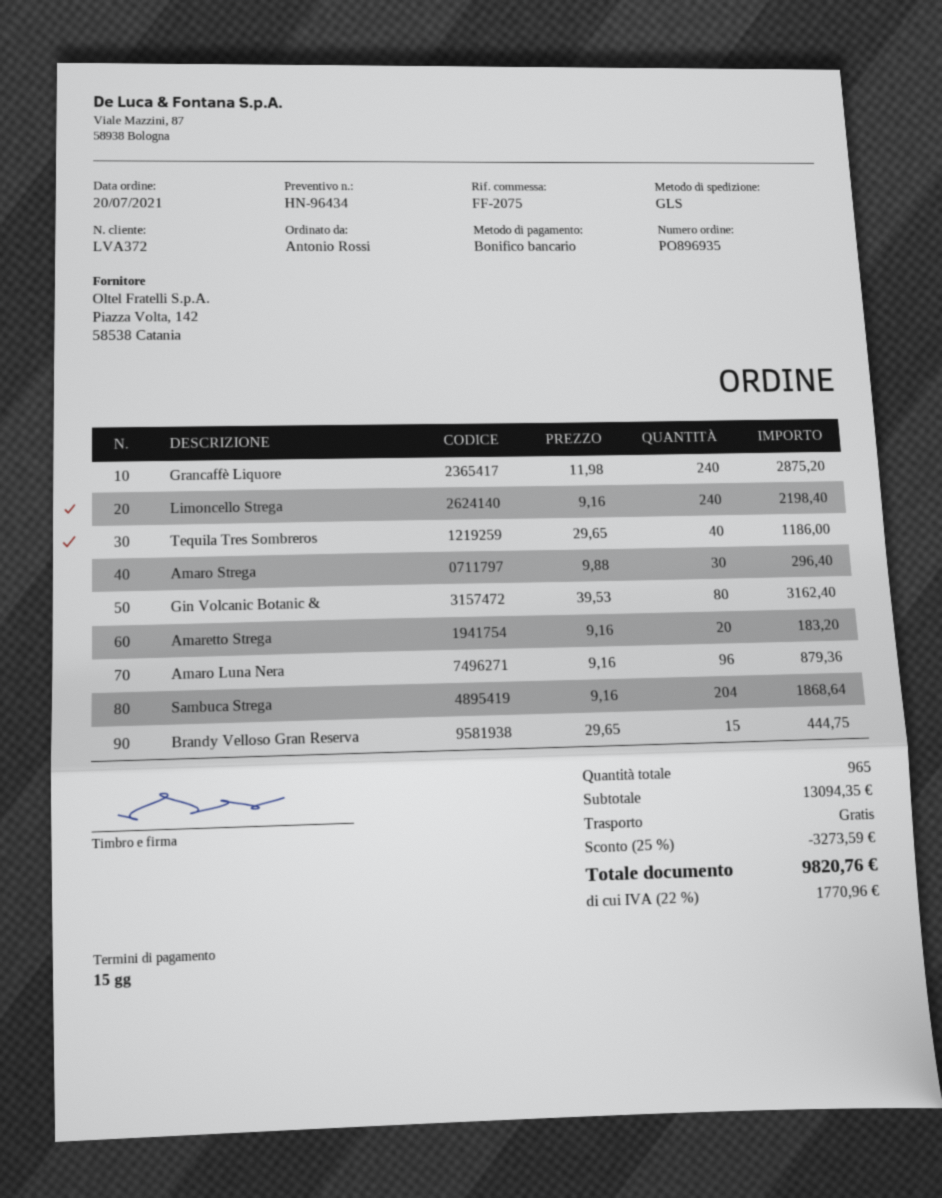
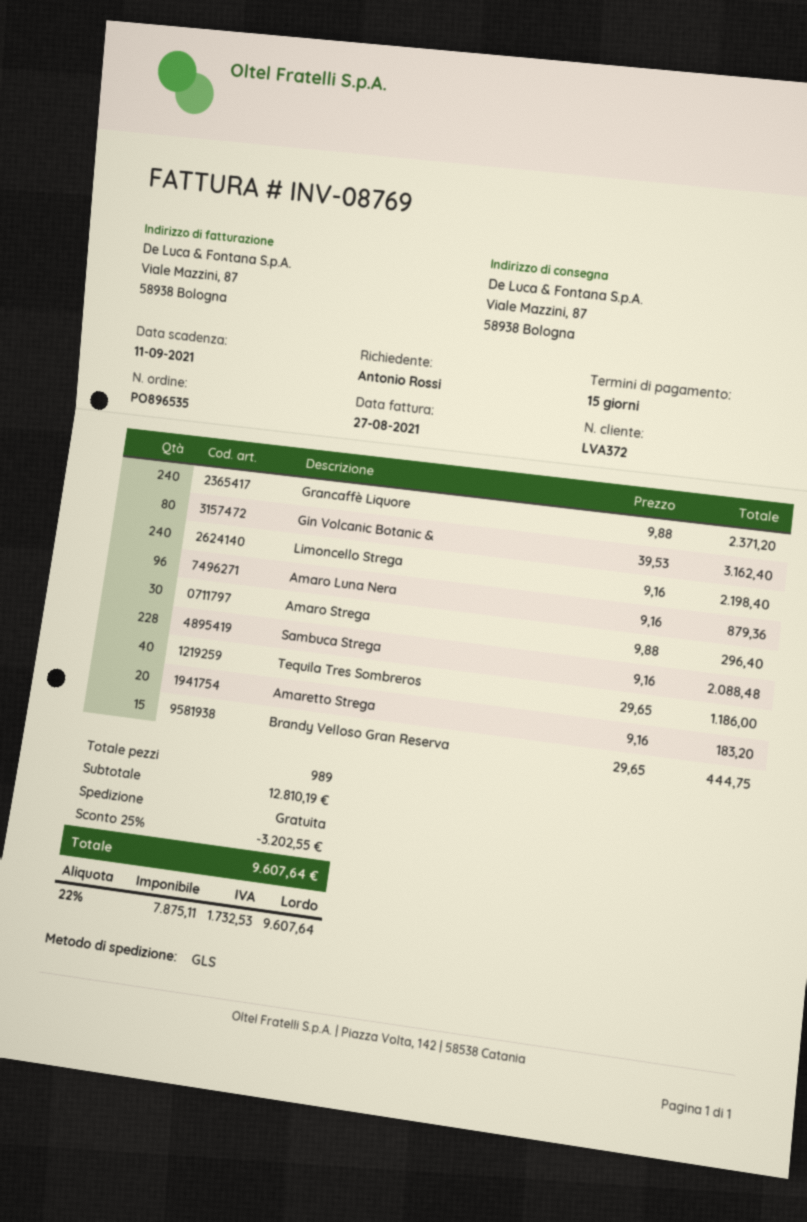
order number: PO896935 -> PO896535
Grancaffè Liquore: 240 x 11.98 = 2875.20 -> 240 x 9.88 = 2371.20
Sambuca Strega: 204 x 9.16 = 1868.64 -> 228 x 9.16 = 2088.48
total quantity: 965 -> 989
subtotal: 13094.35 -> 12810.19
discount: 25% = 3273.59 -> 25% = 3202.55
tax: 22% = 1770.96 -> 22% = 1732.53
total: 9820.76 -> 9607.64

